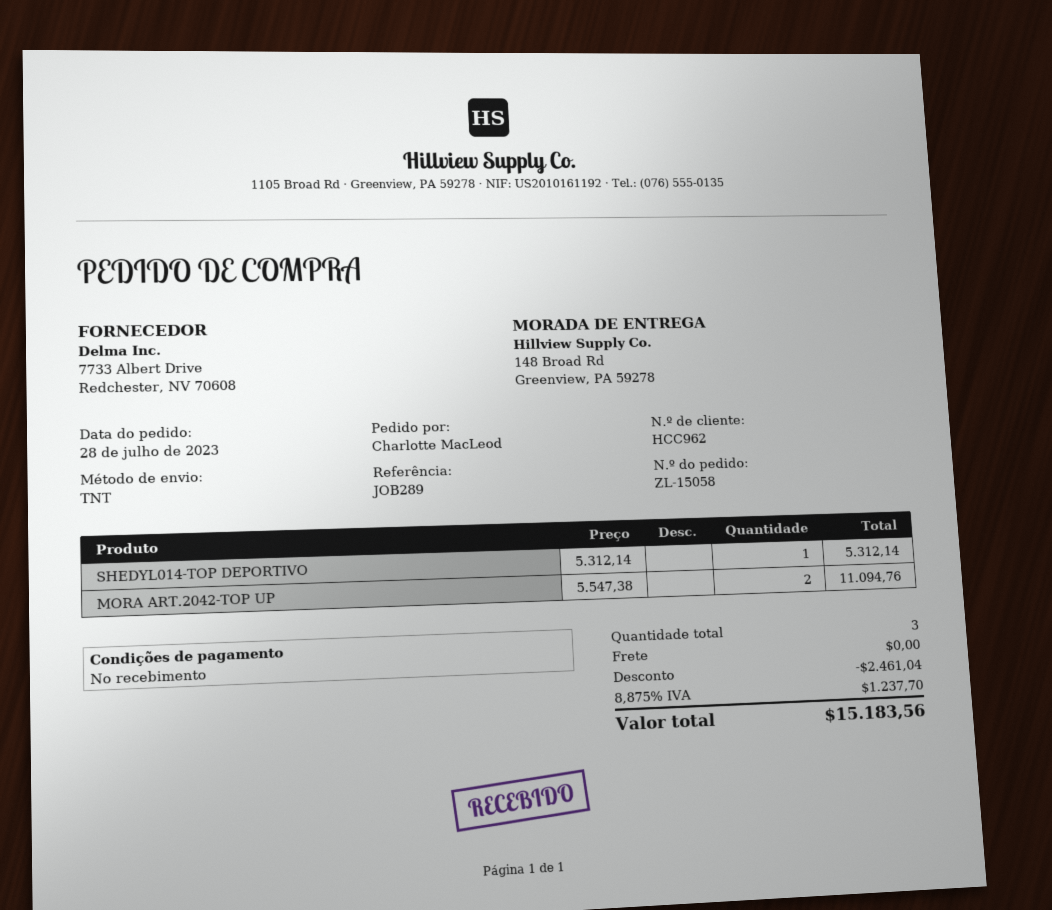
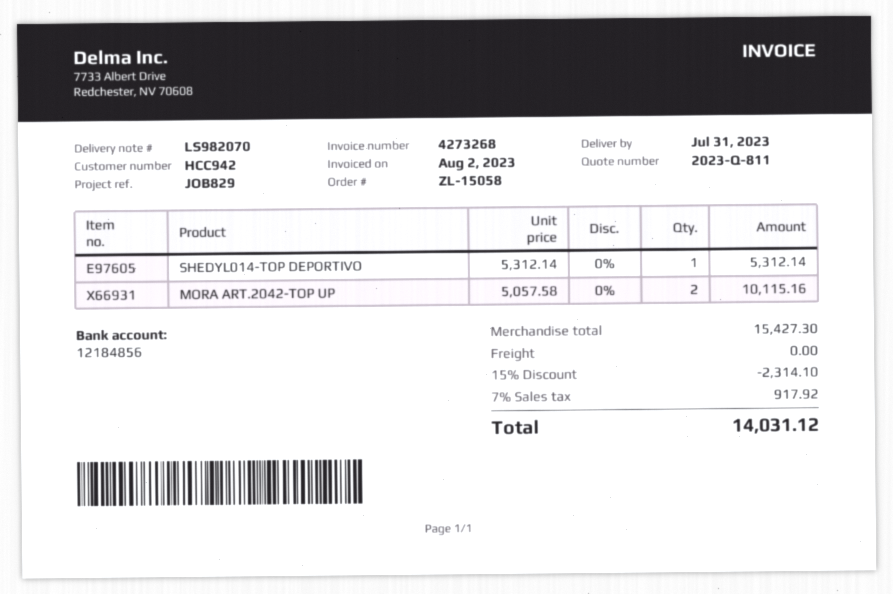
customer number: HCC962 -> HCC942
reference: JOB289 -> JOB829
MORA ART.2042-TOP UP: 2 x 5547.38 = 11094.76 -> 2 x 5057.58 = 10115.16
discount: 2461.04 -> 2314.10
tax: 8.875% = 1237.70 -> 7% = 917.92
total: 15183.56 -> 14031.12

